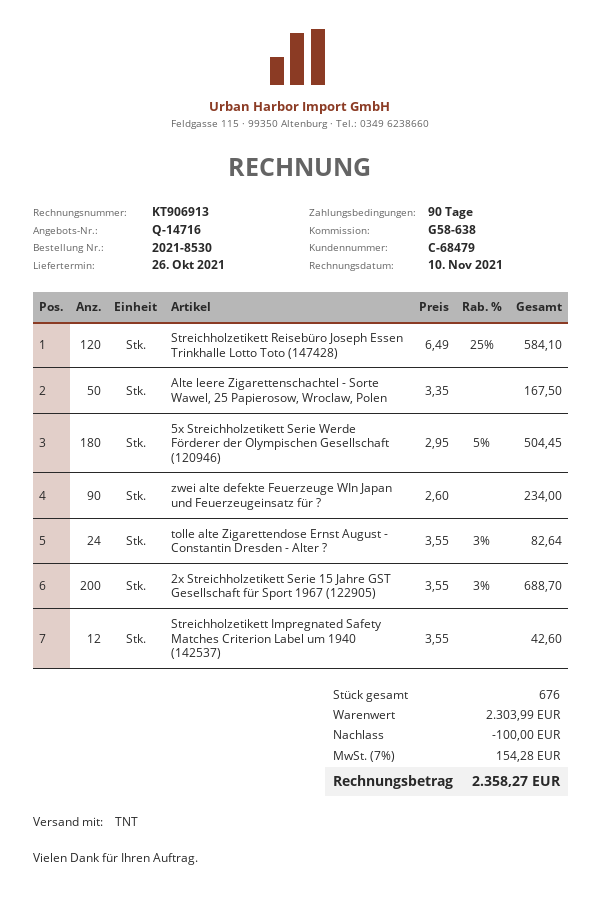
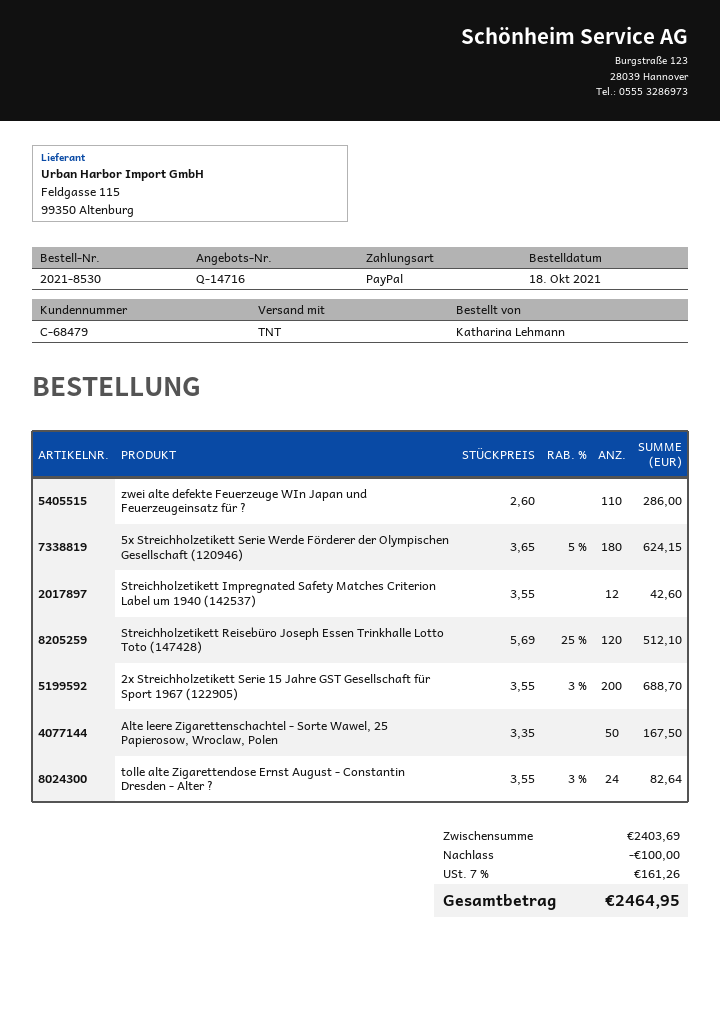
Streichholzetikett Reisebüro Joseph Essen Trinkhalle Lotto Toto (147428): 120 x 6.49 - 25% = 584.10 -> 120 x 5.69 - 25% = 512.10
5x Streichholzetikett Serie Werde Förderer der Olympischen Gesellschaft (120946): 180 x 2.95 - 5% = 504.45 -> 180 x 3.65 - 5% = 624.15
zwei alte defekte Feuerzeuge WIn Japan und Feuerzeugeinsatz für ?: 90 x 2.60 = 234.00 -> 110 x 2.60 = 286.00
subtotal: 2303.99 -> 2403.69
tax: 7% = 154.28 -> 7% = 161.26
total: 2358.27 -> 2464.95

